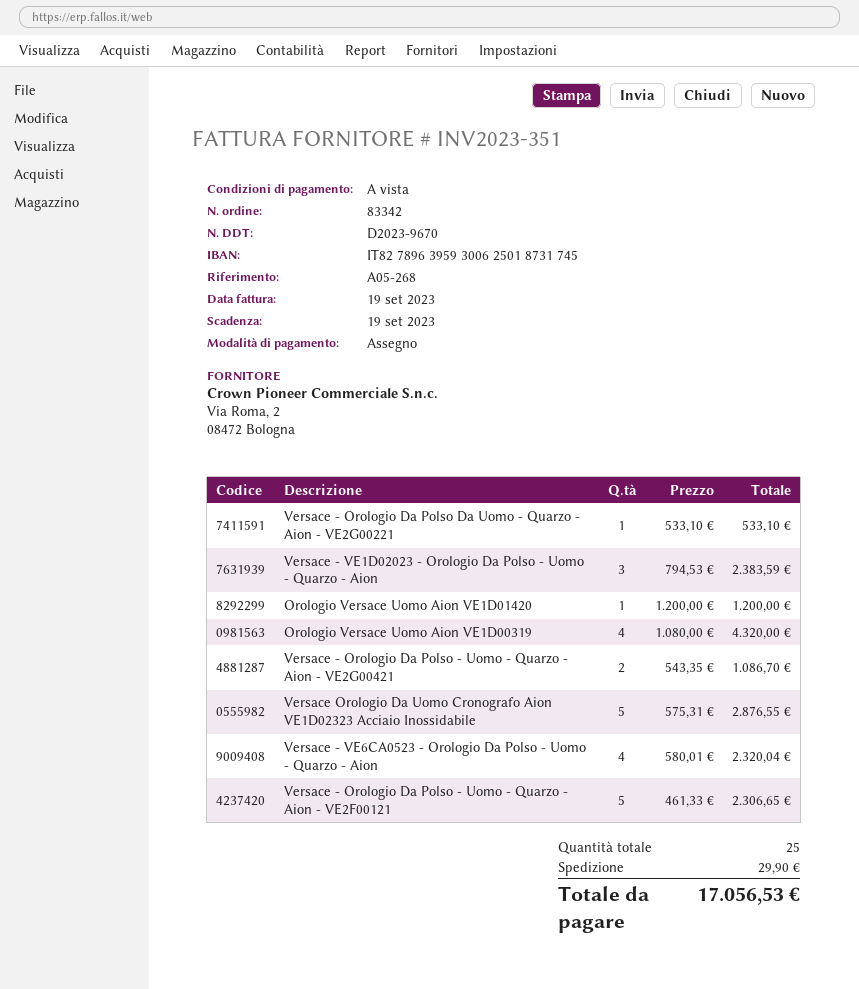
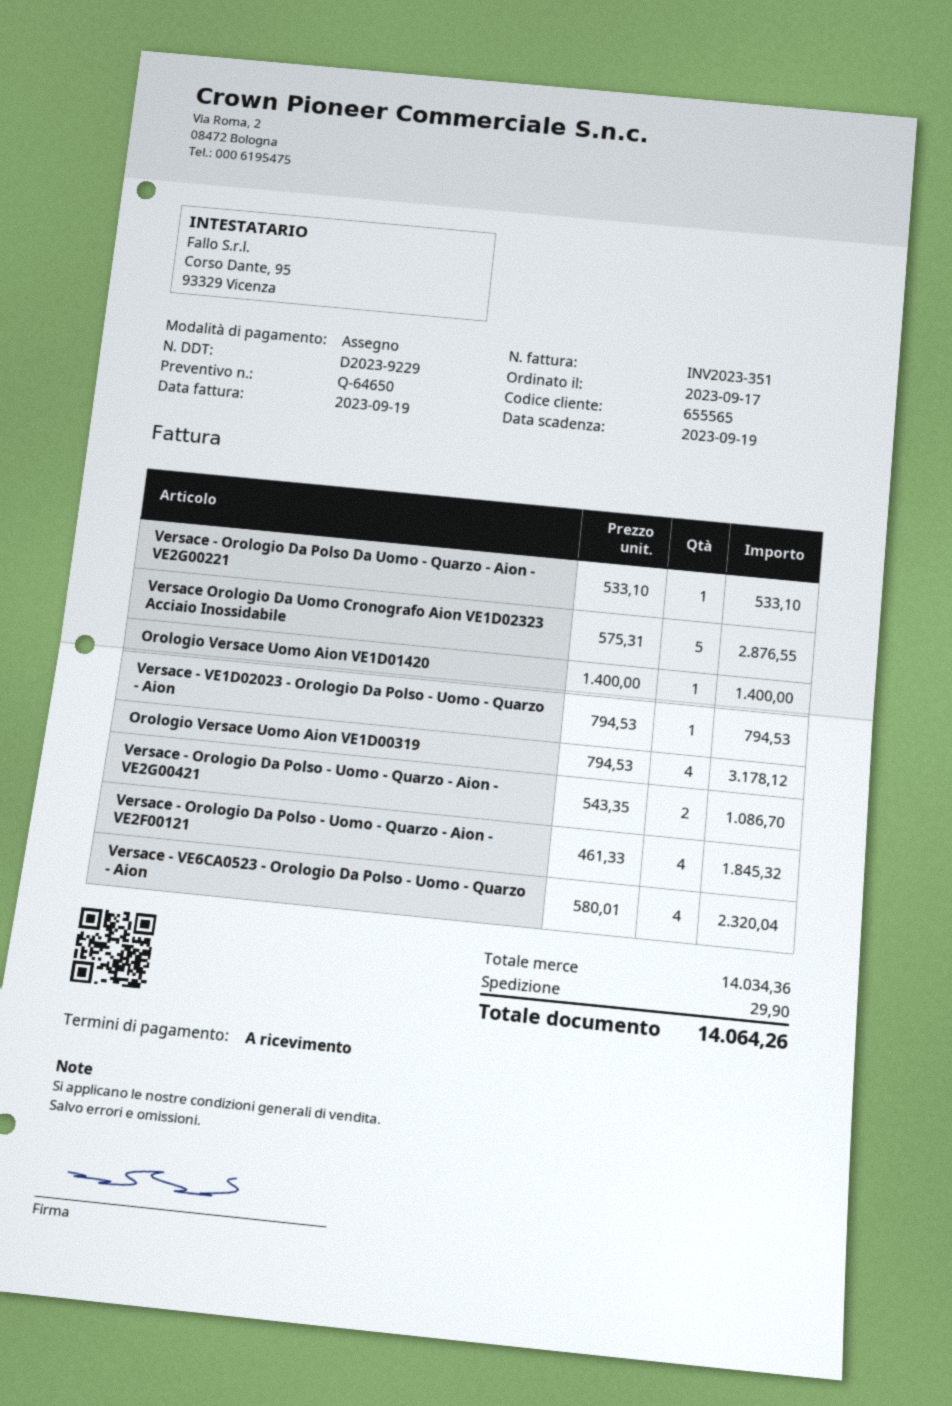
delivery note number: D2023-9670 -> D2023-9229
Versace - VE1D02023 - Orologio Da Polso - Uomo - Quarzo - Aion: 3 x 794.53 = 2383.59 -> 1 x 794.53 = 794.53
Orologio Versace Uomo Aion VE1D01420: 1 x 1200.00 = 1200.00 -> 1 x 1400.00 = 1400.00
Orologio Versace Uomo Aion VE1D00319: 4 x 1080.00 = 4320.00 -> 4 x 794.53 = 3178.12
Versace - Orologio Da Polso - Uomo - Quarzo - Aion - VE2F00121: 5 x 461.33 = 2306.65 -> 4 x 461.33 = 1845.32
total: 17056.53 -> 14064.26

